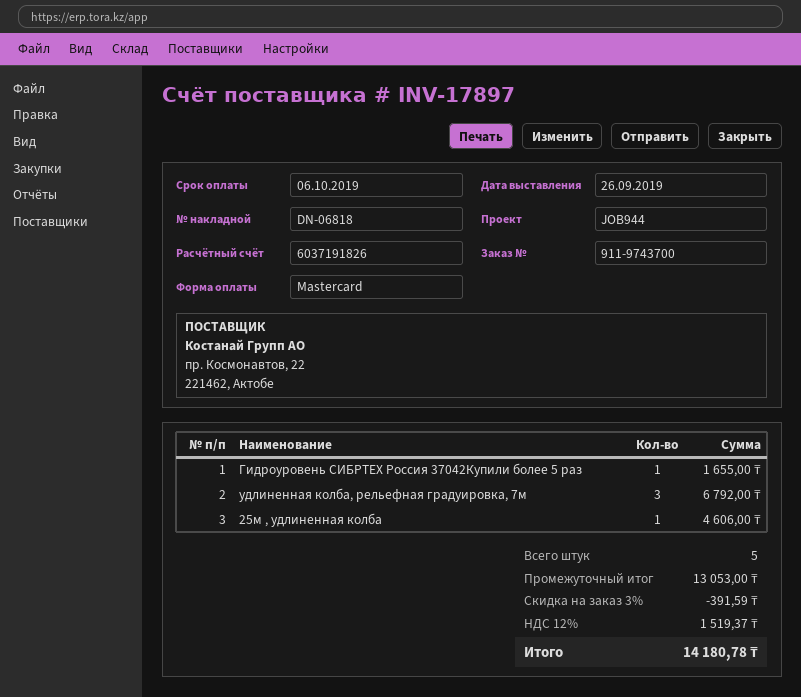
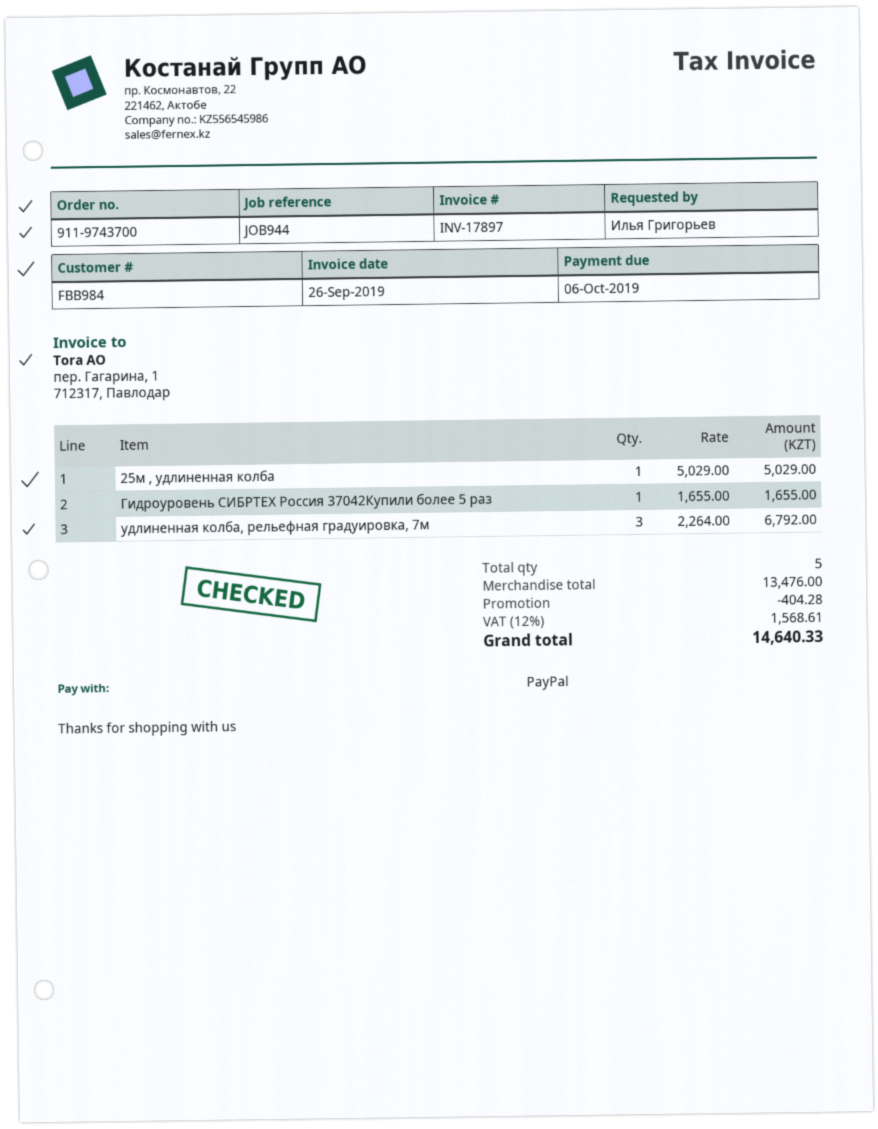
payment method: Mastercard -> PayPal
25м , удлиненная колба: 1 for 4606.00 -> 1 for 5029.00
subtotal: 13053.00 -> 13476.00
discount: 391.59 -> 404.28
tax: 12% = 1519.37 -> 12% = 1568.61
total: 14180.78 -> 14640.33

